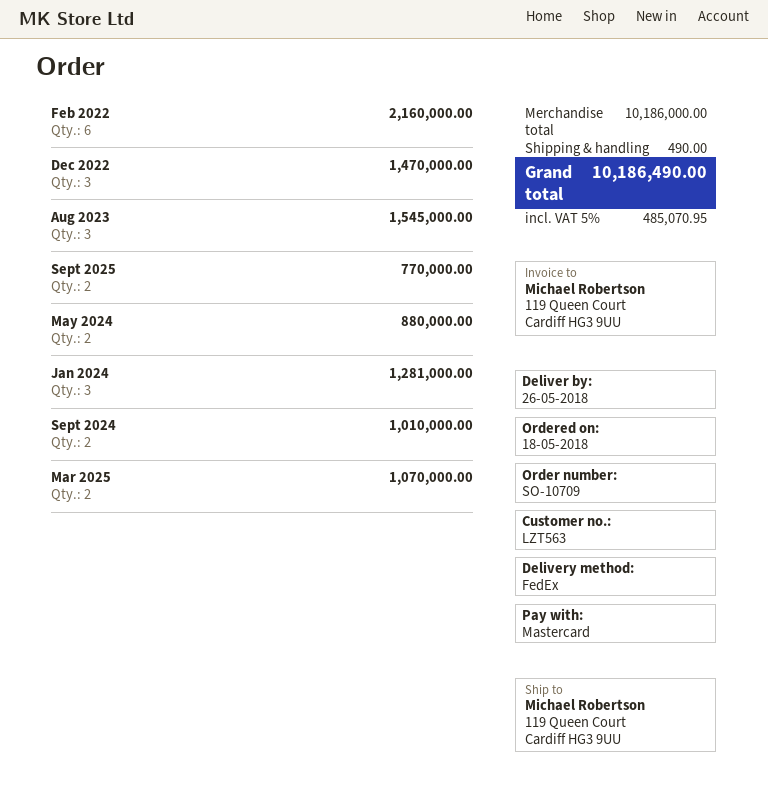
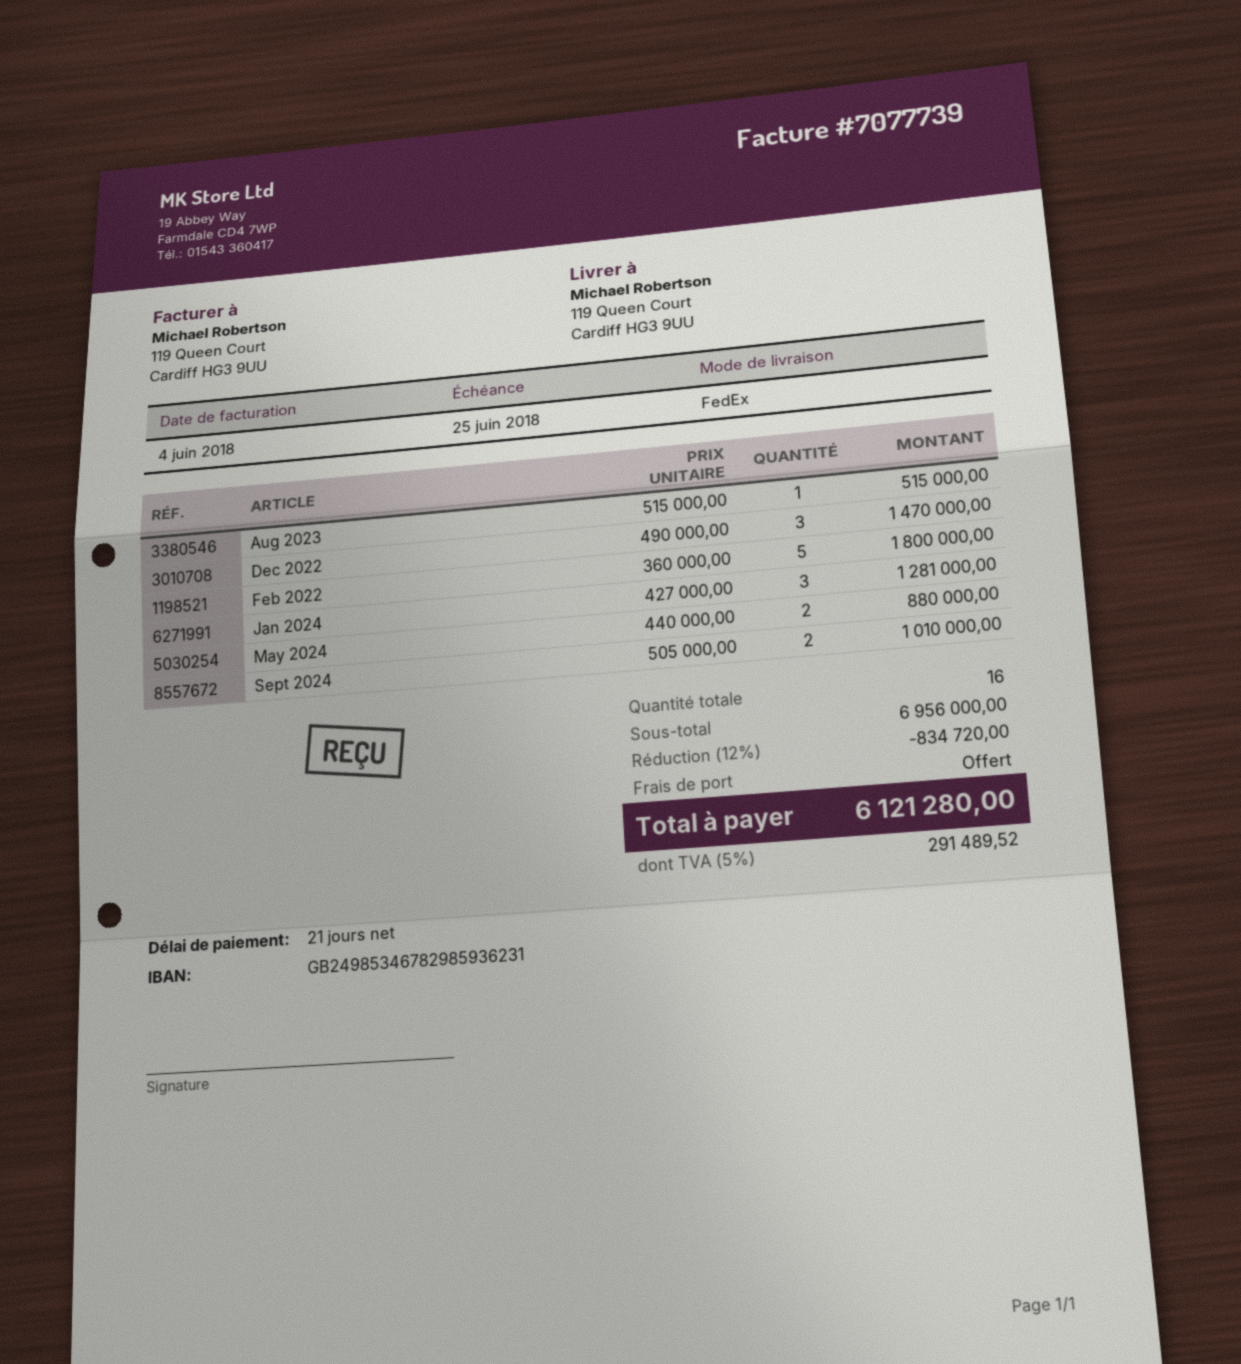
Feb 2022: 6 for 2160000.00 -> 5 for 1800000.00
Aug 2023: 3 for 1545000.00 -> 1 for 515000.00
Sept 2025: 2 for 770000.00 -> none
Mar 2025: 2 for 1070000.00 -> none
subtotal: 10186000.00 -> 6956000.00
discount: none -> 12% = 834720.00
shipping: 490.00 -> 0.00
tax: 5% = 485070.95 -> 5% = 291489.52
total: 10186490.00 -> 6121280.00

